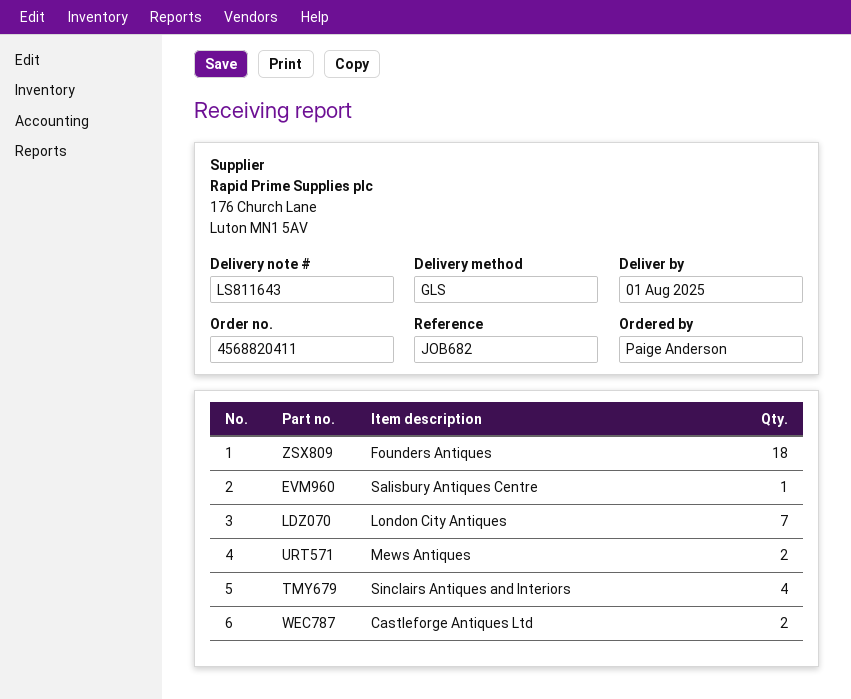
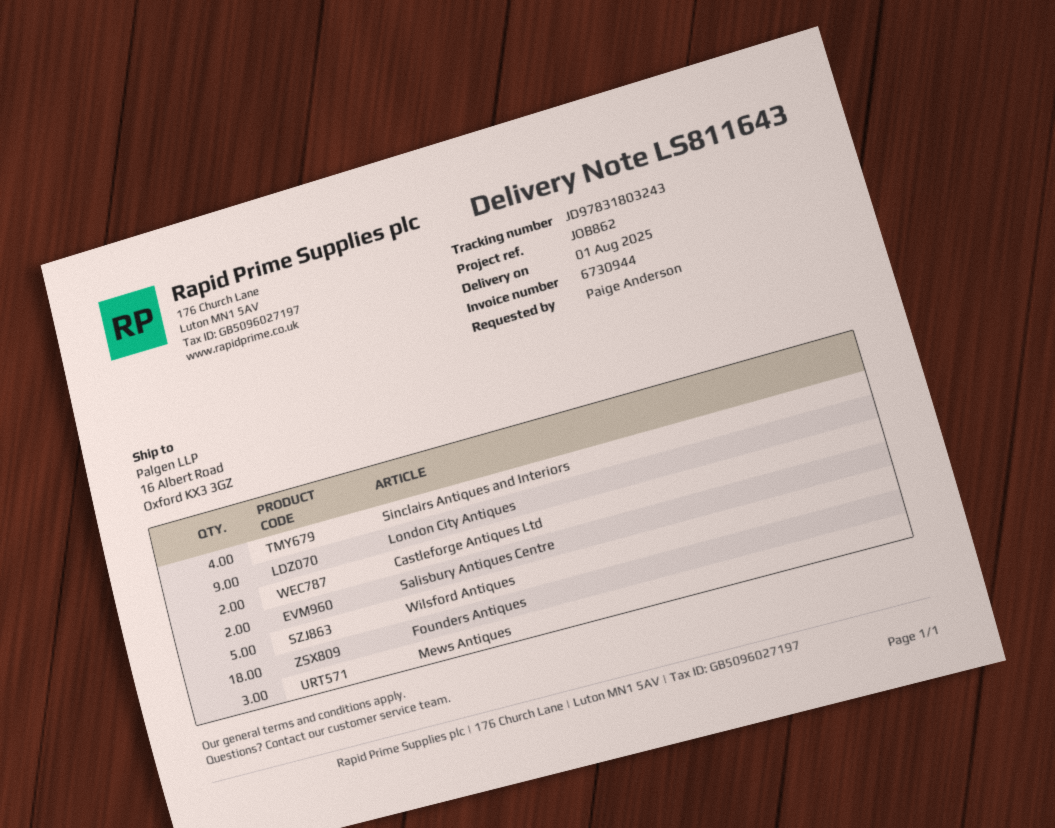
reference: JOB682 -> JOB862
Salisbury Antiques Centre: 1 -> 2
London City Antiques: 7 -> 9
Mews Antiques: 2 -> 3
Wilsford Antiques: none -> 5

